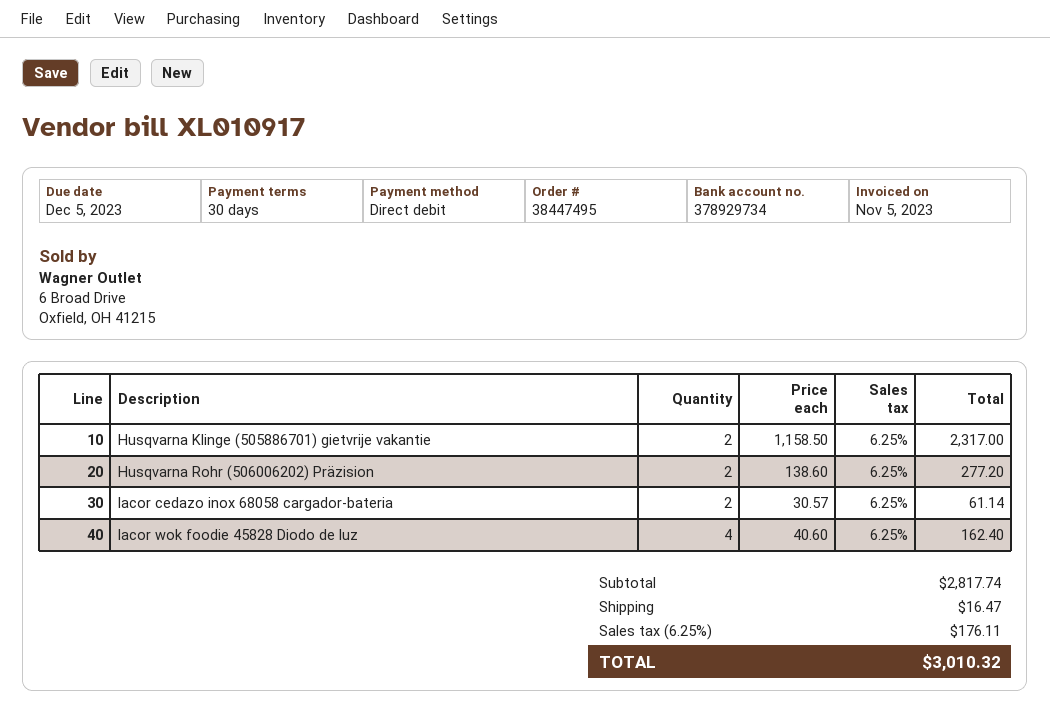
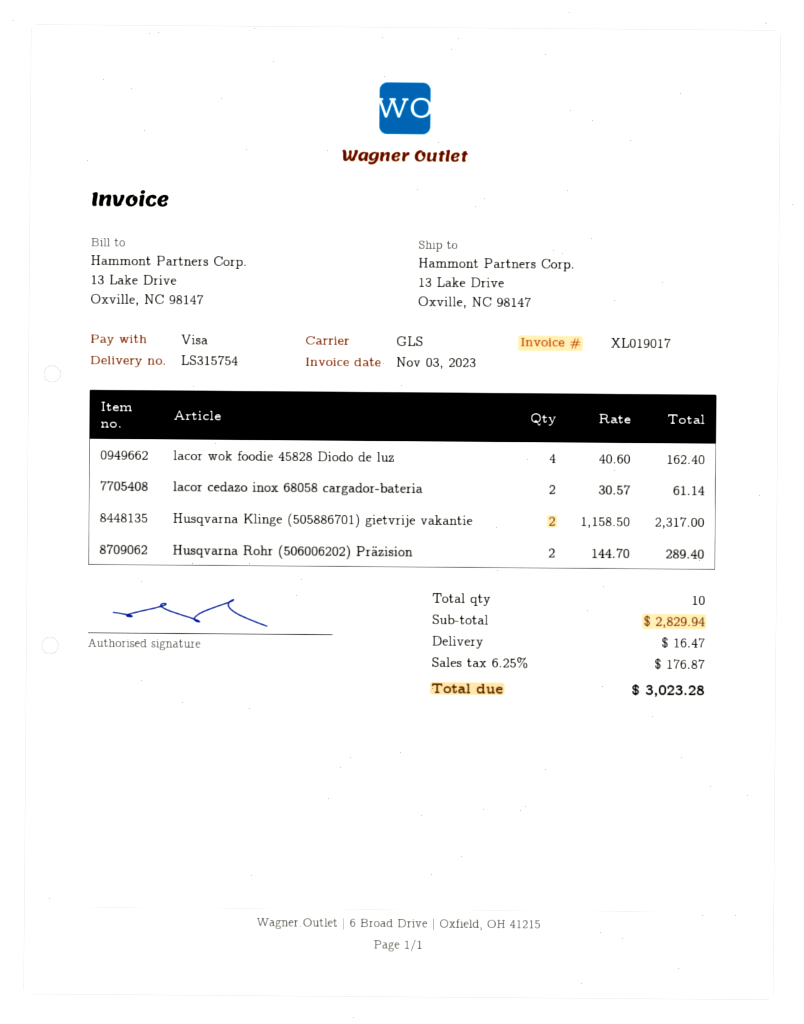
invoice number: XL010917 -> XL019017
invoice date: 2023-11-05 -> 2023-11-03
payment method: direct debit -> Visa
Husqvarna Rohr (506006202) Präzision: 2 x 138.60 = 277.20 -> 2 x 144.70 = 289.40
subtotal: 2817.74 -> 2829.94
tax: 6.25% = 176.11 -> 6.25% = 176.87
total: 3010.32 -> 3023.28

